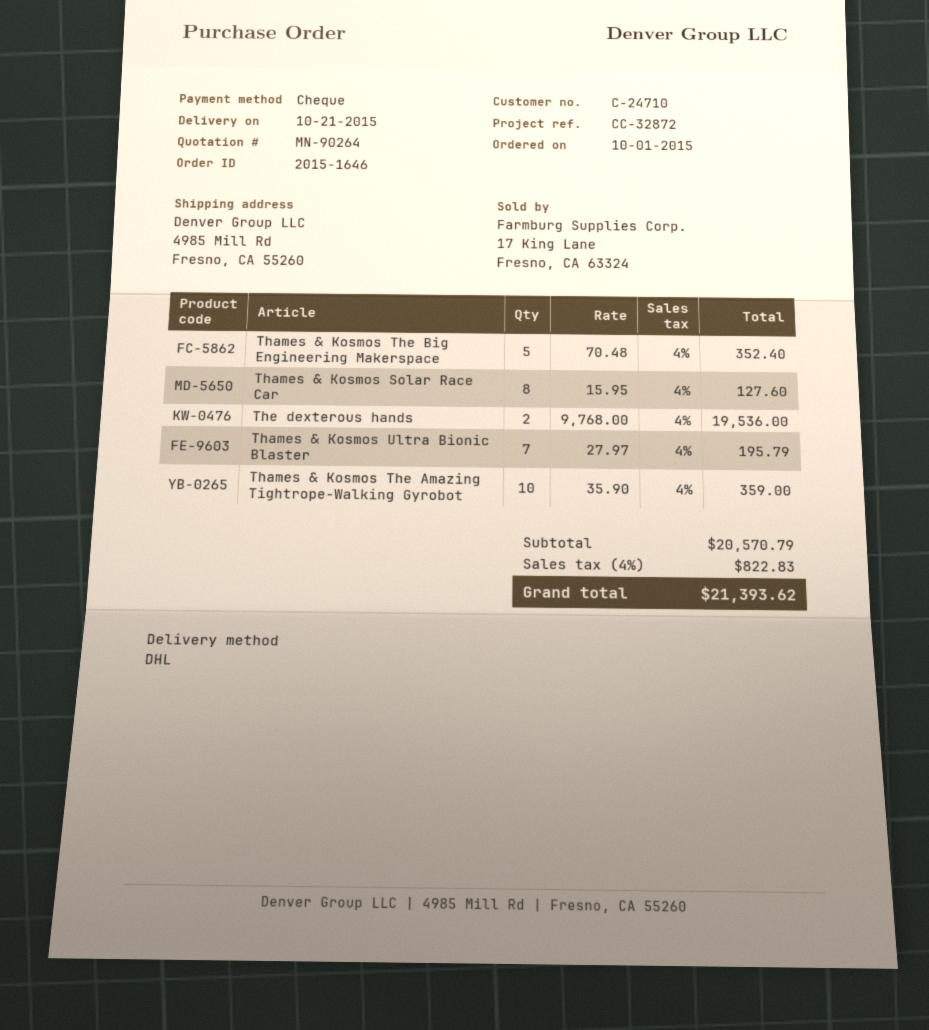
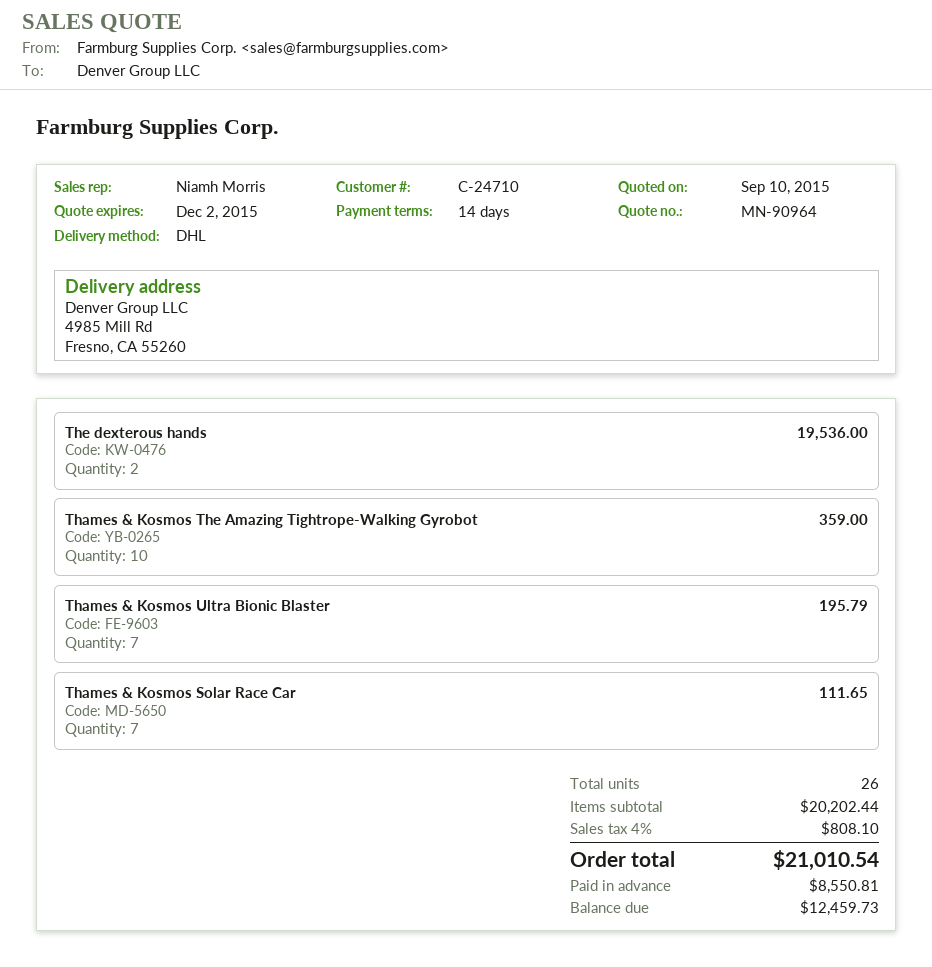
quote number: MN-90264 -> MN-90964
Thames & Kosmos The Big Engineering Makerspace: 5 for 352.40 -> none
Thames & Kosmos Solar Race Car: 8 for 127.60 -> 7 for 111.65
subtotal: 20570.79 -> 20202.44
tax: 4% = 822.83 -> 4% = 808.10
total: 21393.62 -> 21010.54

